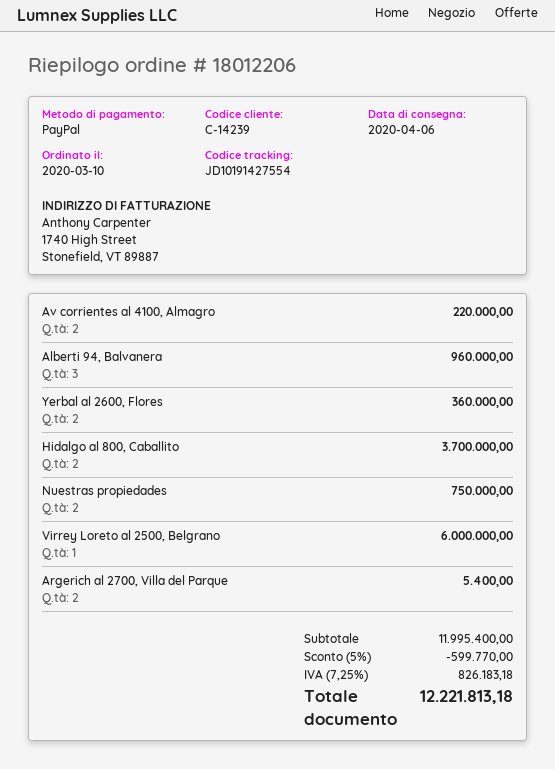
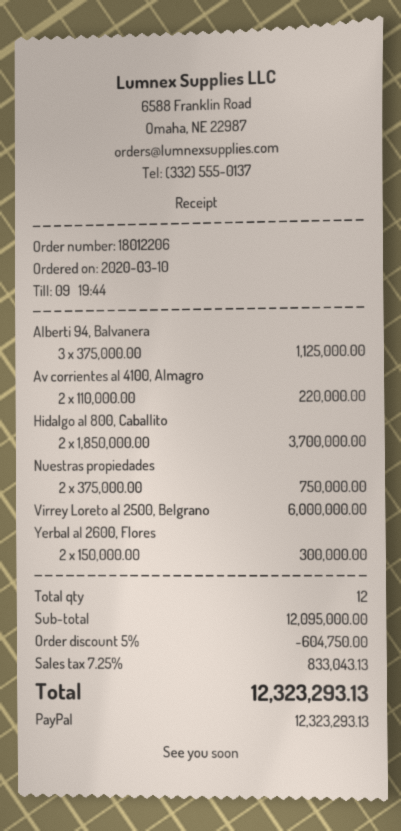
Alberti 94, Balvanera: 3 for 960000.00 -> 3 for 1125000.00
Yerbal al 2600, Flores: 2 for 360000.00 -> 2 for 300000.00
Argerich al 2700, Villa del Parque: 2 for 5400.00 -> none
subtotal: 11995400.00 -> 12095000.00
discount: 5% = 599770.00 -> 5% = 604750.00
tax: 7.25% = 826183.18 -> 7.25% = 833043.13
total: 12221813.18 -> 12323293.13

